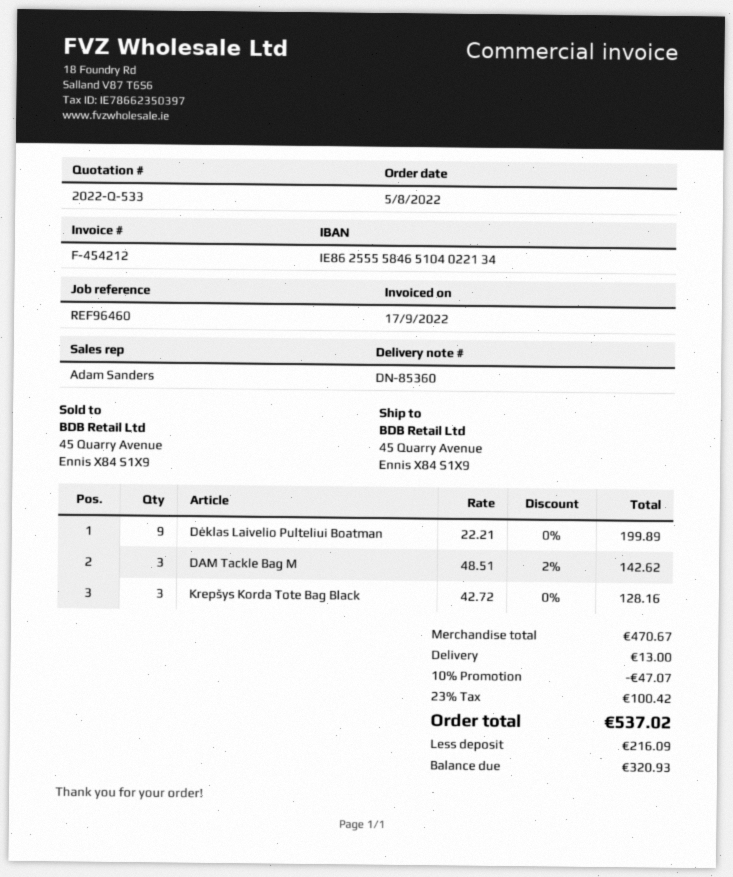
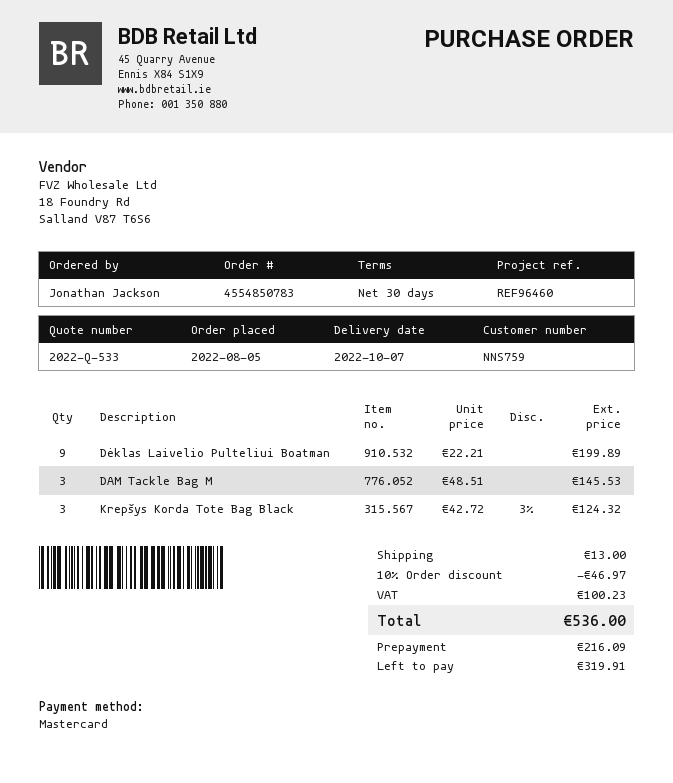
DAM Tackle Bag M: 3 x 48.51 - 2% = 142.62 -> 3 x 48.51 = 145.53
Krepšys Korda Tote Bag Black: 3 x 42.72 = 128.16 -> 3 x 42.72 - 3% = 124.32
discount: 10% = 47.07 -> 10% = 46.97
tax: 100.42 -> 100.23
total: 537.02 -> 536.00
balance: 320.93 -> 319.91

